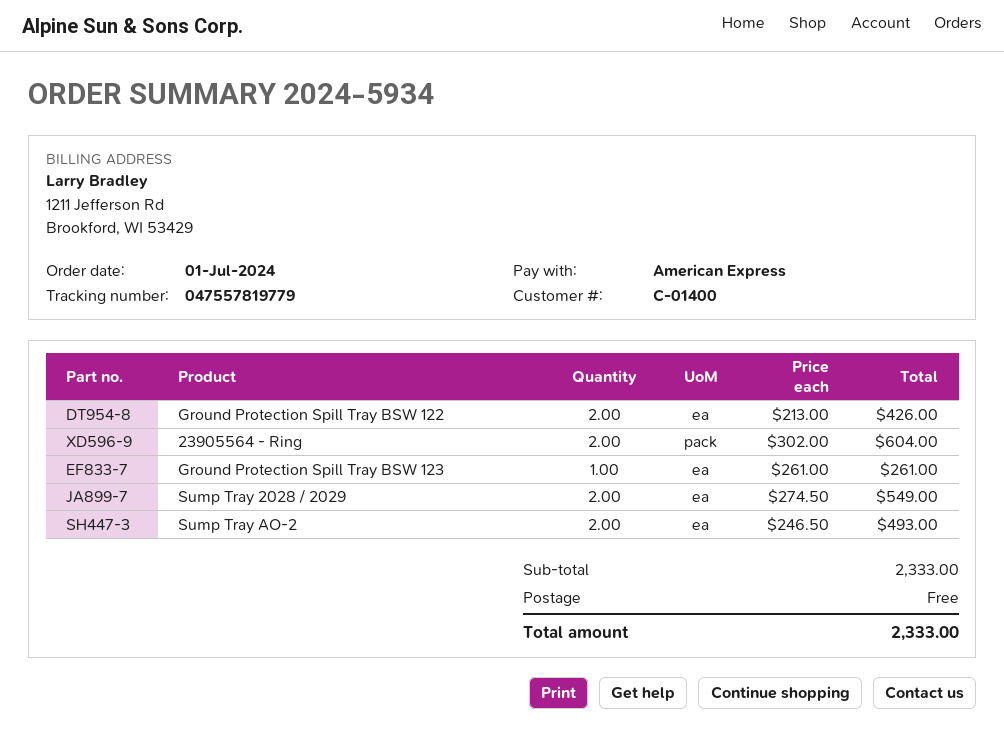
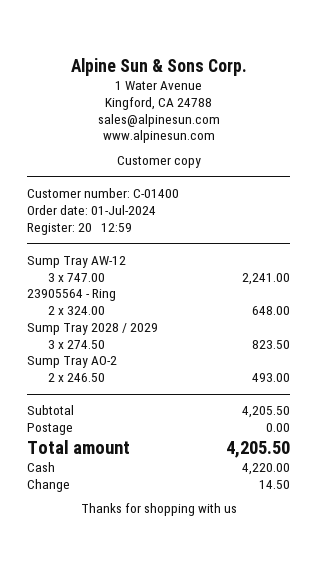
payment method: American Express -> cash
Ground Protection Spill Tray BSW 122: 2 x 213.00 = 426.00 -> none
23905564 - Ring: 2 x 302.00 = 604.00 -> 2 x 324.00 = 648.00
Ground Protection Spill Tray BSW 123: 1 x 261.00 = 261.00 -> none
Sump Tray 2028 / 2029: 2 x 274.50 = 549.00 -> 3 x 274.50 = 823.50
Sump Tray AW-12: none -> 3 x 747.00 = 2241.00
subtotal: 2333.00 -> 4205.50
total: 2333.00 -> 4205.50

